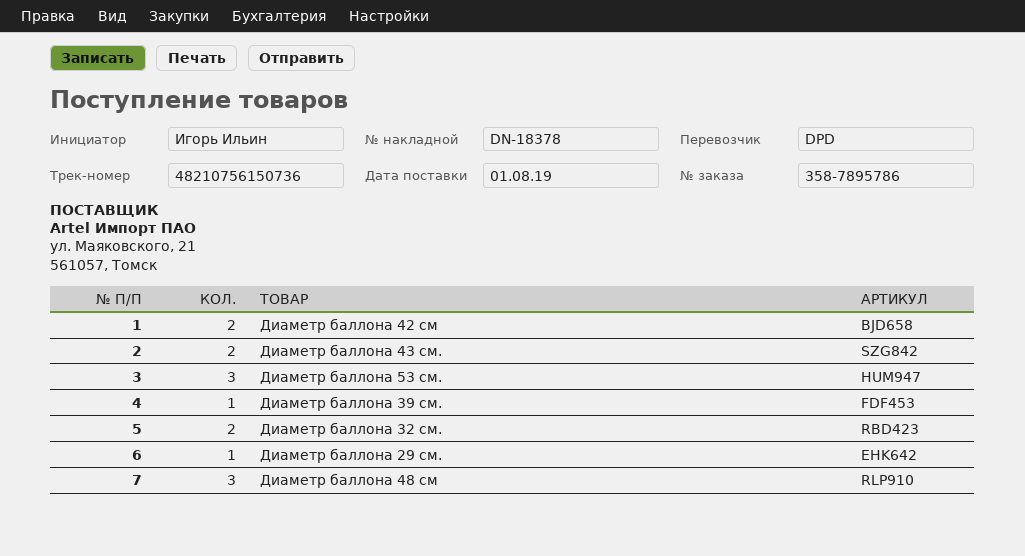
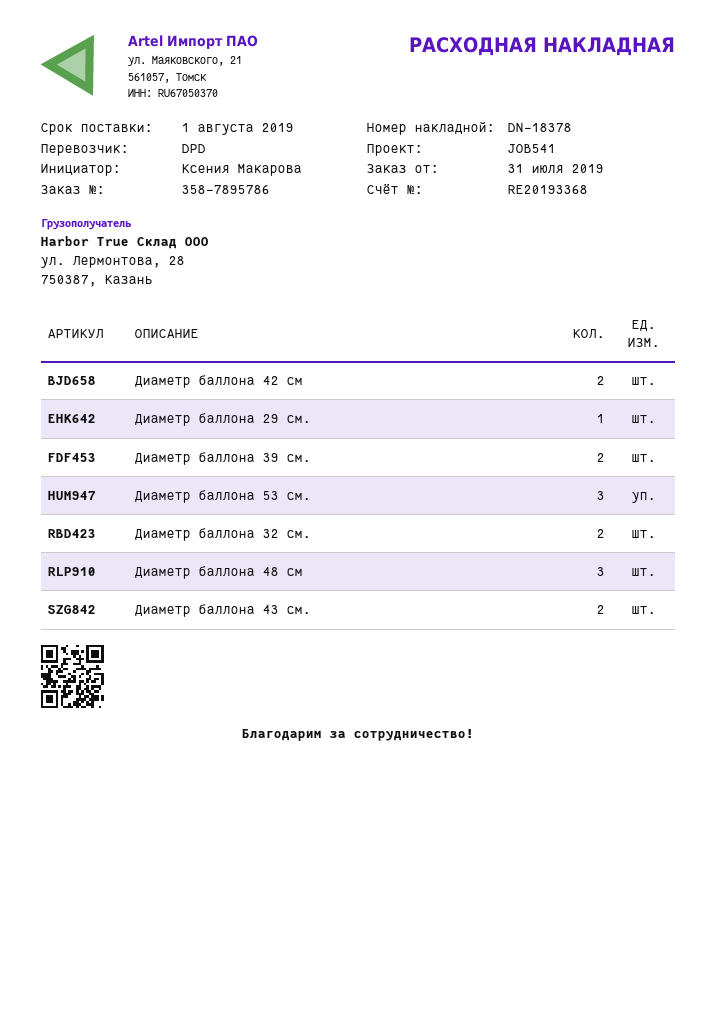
ordered by: Игорь Ильин -> Ксения Макарова
Диаметр баллона 39 см.: 1 -> 2

